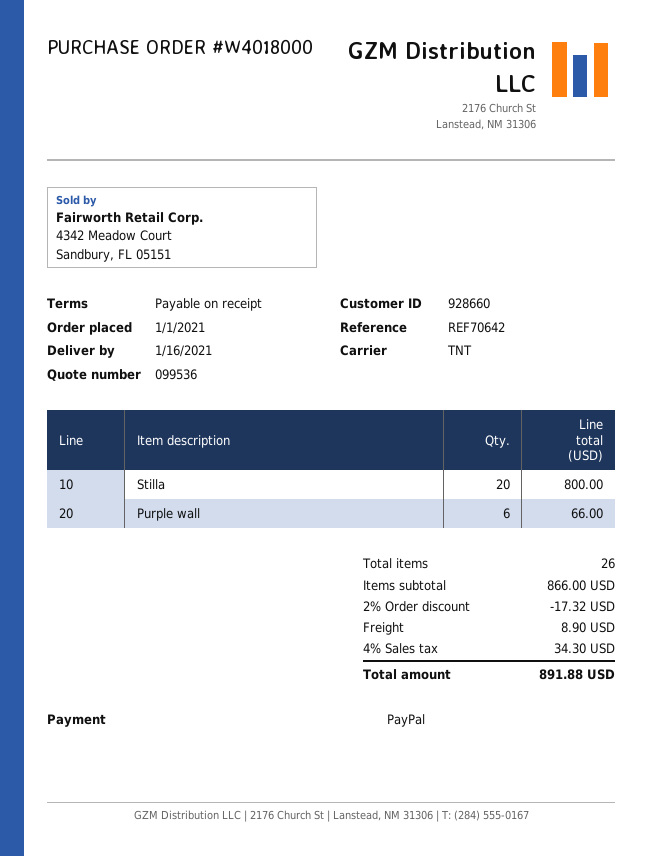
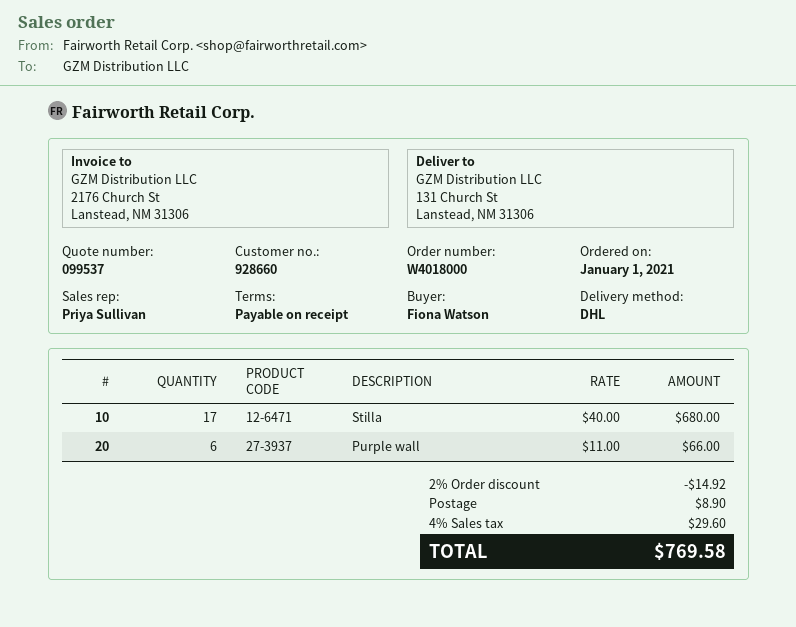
quote number: 099536 -> 099537
shipping method: TNT -> DHL
Stilla: 20 for 800.00 -> 17 for 680.00
discount: 2% = 17.32 -> 2% = 14.92
tax: 4% = 34.30 -> 4% = 29.60
total: 891.88 -> 769.58

